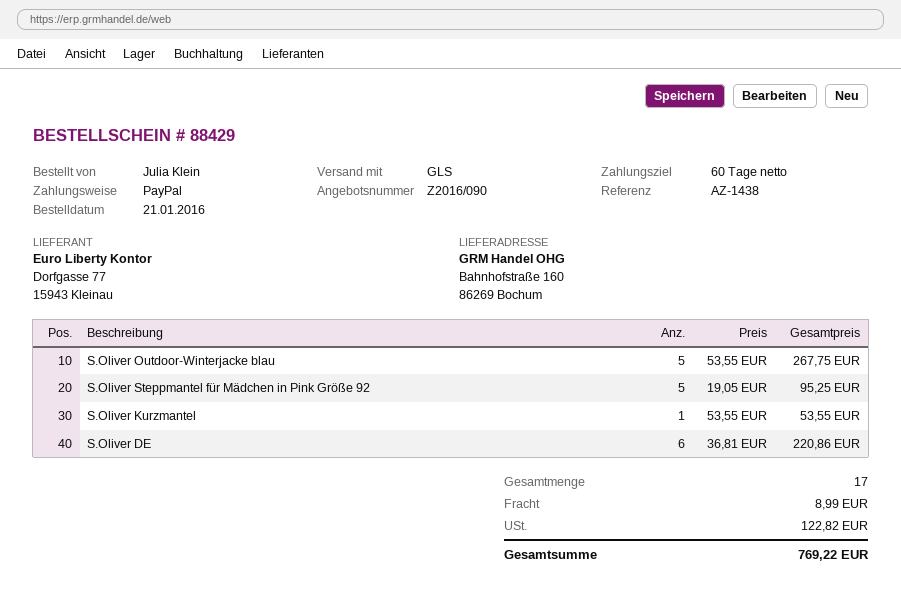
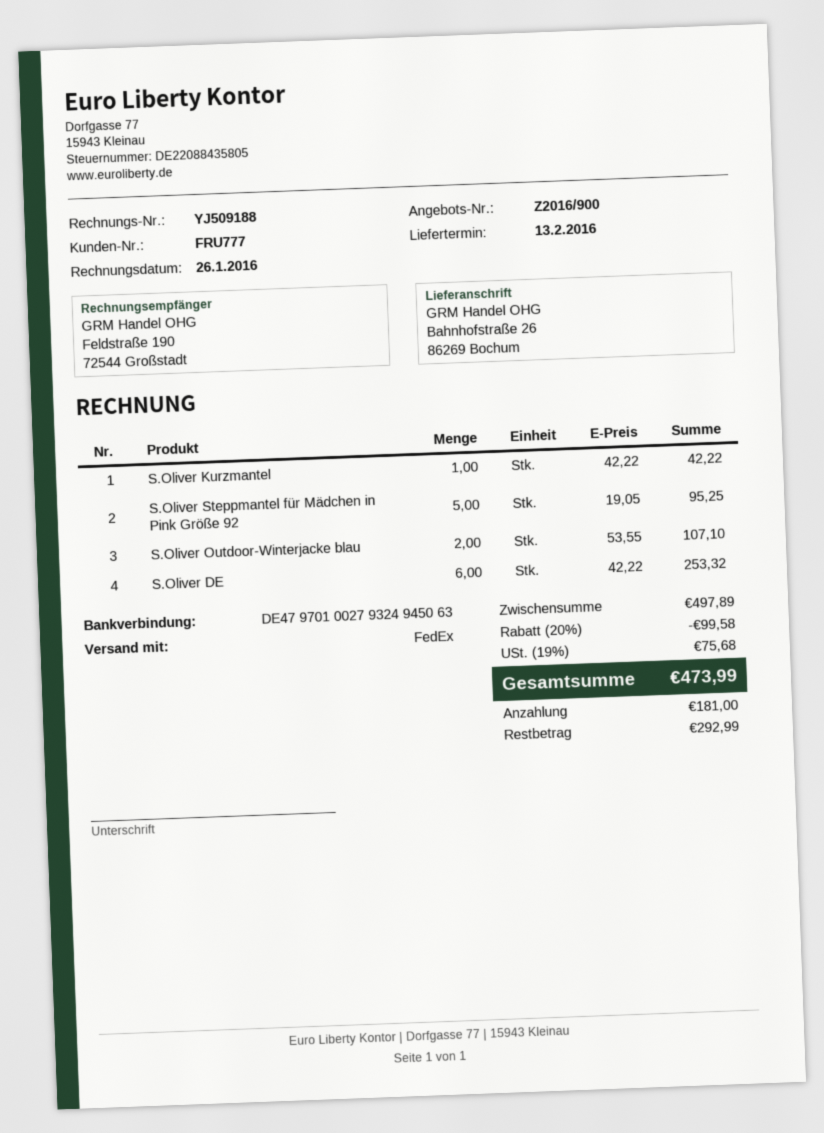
quote number: Z2016/090 -> Z2016/900
shipping method: GLS -> FedEx
ship to: Bahnhofstraße 160, 86269 Bochum -> Bahnhofstraße 26, 86269 Bochum
S.Oliver Outdoor-Winterjacke blau: 5 x 53.55 = 267.75 -> 2 x 53.55 = 107.10
S.Oliver Kurzmantel: 1 x 53.55 = 53.55 -> 1 x 42.22 = 42.22
S.Oliver DE: 6 x 36.81 = 220.86 -> 6 x 42.22 = 253.32
discount: none -> 20% = 99.58
shipping: 8.99 -> none
tax: 122.82 -> 75.68
total: 769.22 -> 473.99

